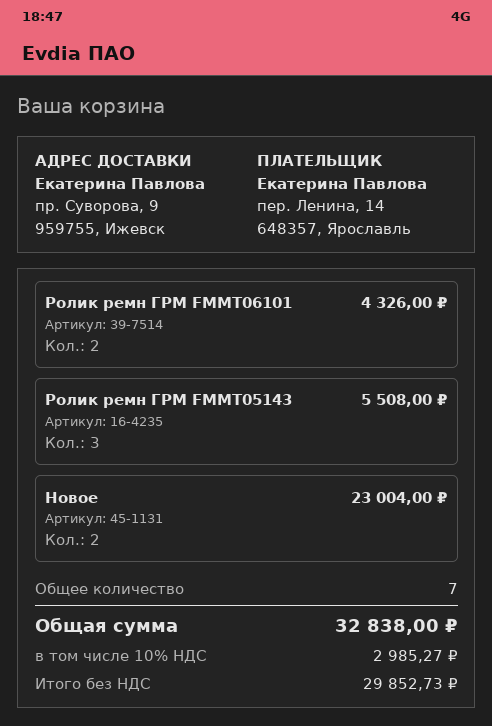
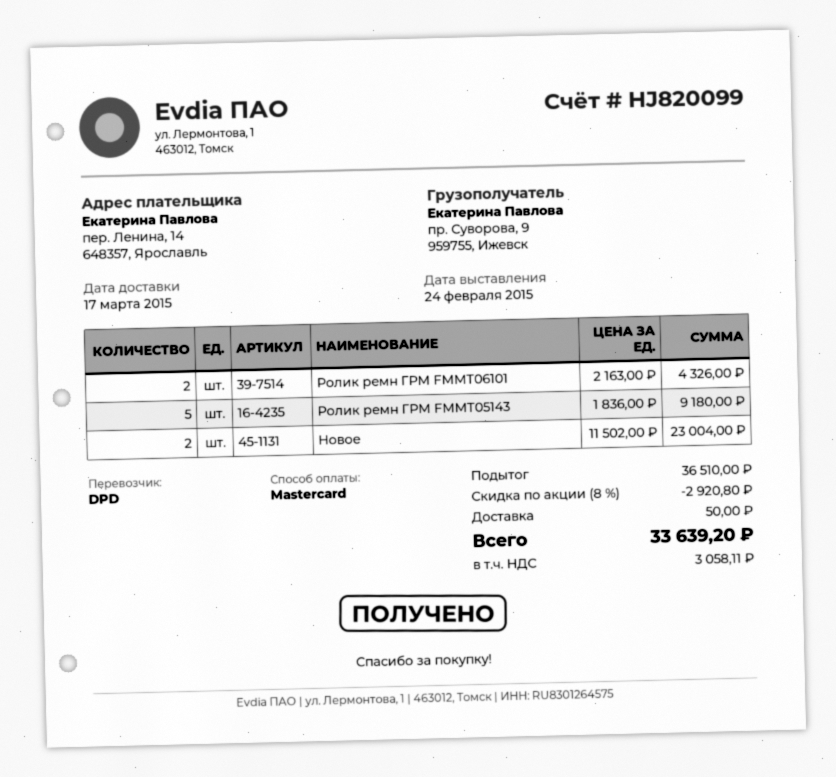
Ролик ремн ГРМ FMMT05143: 3 for 5508.00 -> 5 for 9180.00
discount: none -> 8% = 2920.80
shipping: none -> 50.00
tax: 2985.27 -> 3058.11
total: 32838.00 -> 33639.20

